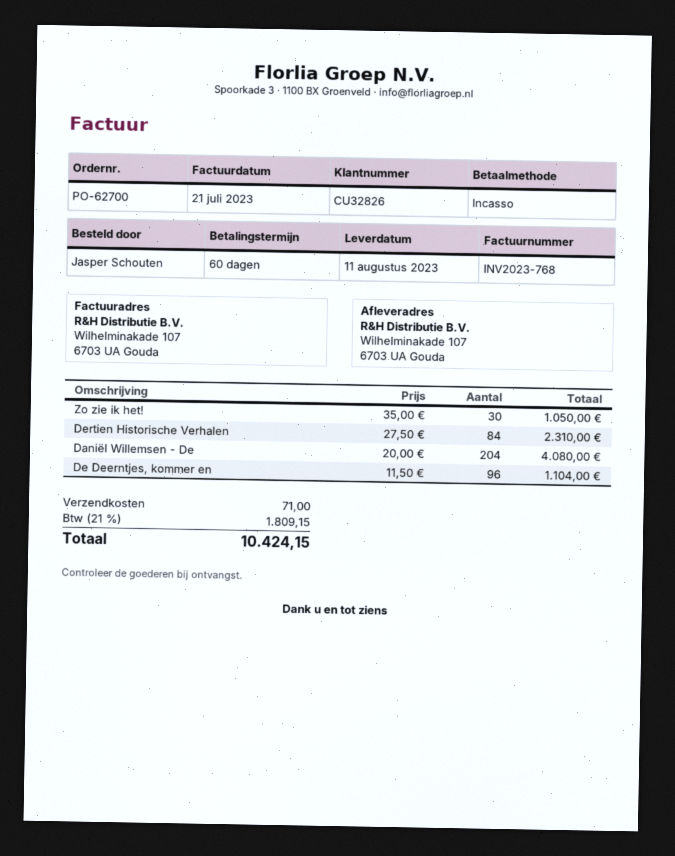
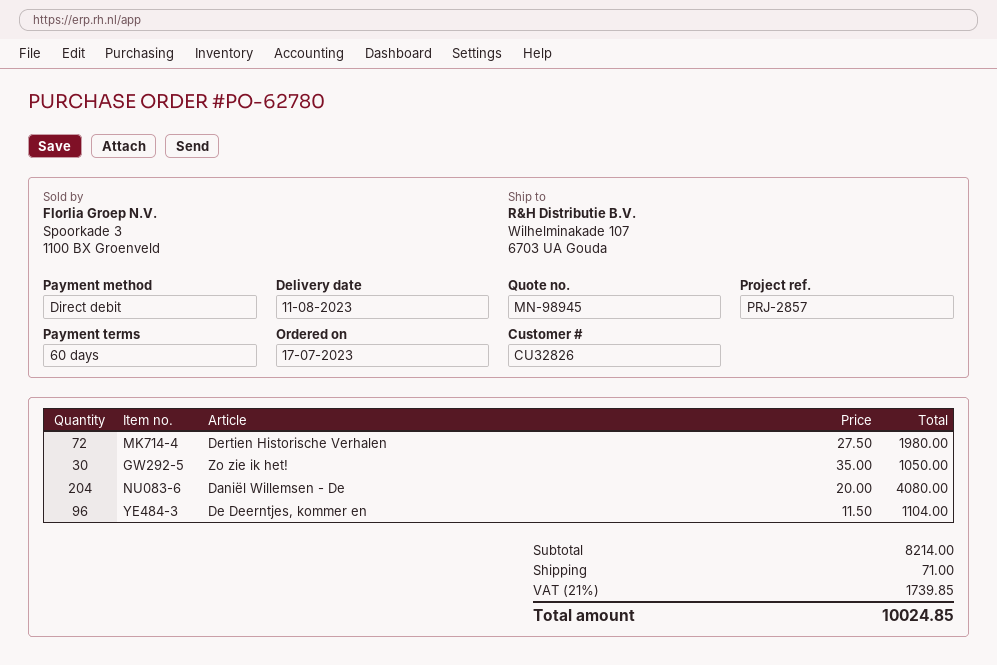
order number: PO-62700 -> PO-62780
Dertien Historische Verhalen: 84 x 27.50 = 2310.00 -> 72 x 27.50 = 1980.00
tax: 21% = 1809.15 -> 21% = 1739.85
total: 10424.15 -> 10024.85

